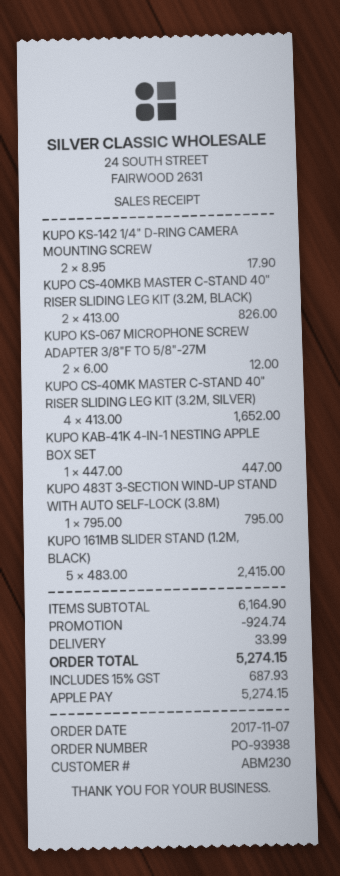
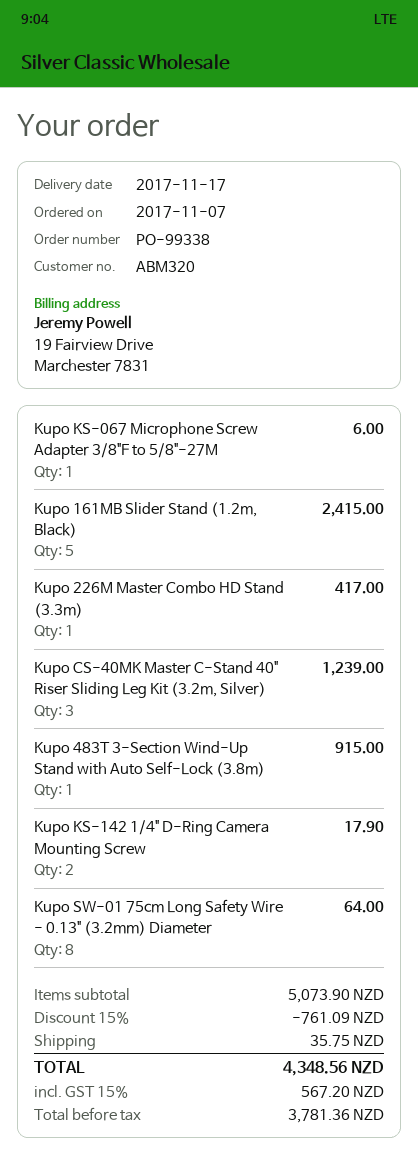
order number: PO-93938 -> PO-99338
customer number: ABM230 -> ABM320
KUPO CS-40MKB MASTER C-STAND 40" RISER SLIDING LEG KIT (3.2M, BLACK): 2 for 826.00 -> none
KUPO KS-067 MICROPHONE SCREW ADAPTER 3/8"F TO 5/8"-27M: 2 for 12.00 -> 1 for 6.00
KUPO CS-40MK MASTER C-STAND 40" RISER SLIDING LEG KIT (3.2M, SILVER): 4 for 1652.00 -> 3 for 1239.00
KUPO KAB-41K 4-IN-1 NESTING APPLE BOX SET: 1 for 447.00 -> none
KUPO 483T 3-SECTION WIND-UP STAND WITH AUTO SELF-LOCK (3.8M): 1 for 795.00 -> 1 for 915.00
Kupo 226M Master Combo HD Stand (3.3m): none -> 1 for 417.00
Kupo SW-01 75cm Long Safety Wire - 0.13" (3.2mm) Diameter: none -> 8 for 64.00
subtotal: 6164.90 -> 5073.90
discount: 924.74 -> 761.09
shipping: 33.99 -> 35.75
tax: 15% = 687.93 -> 15% = 567.20
total: 5274.15 -> 4348.56

